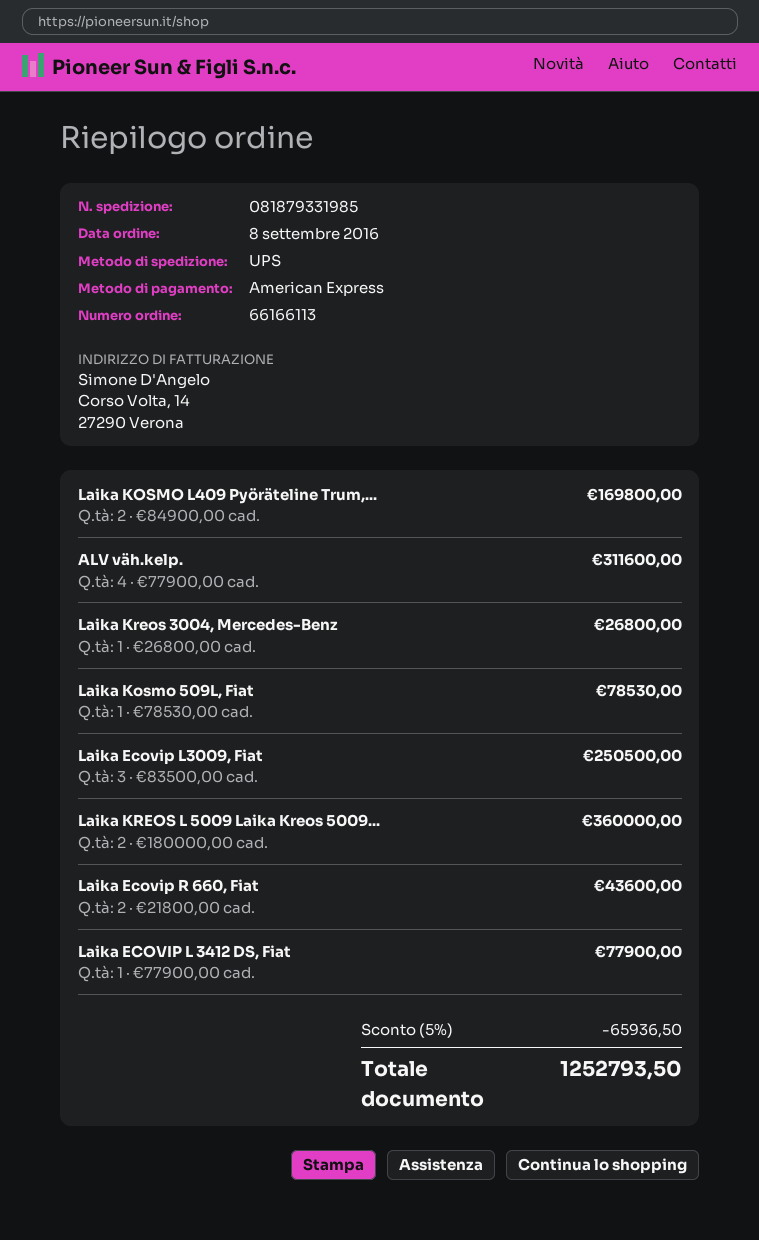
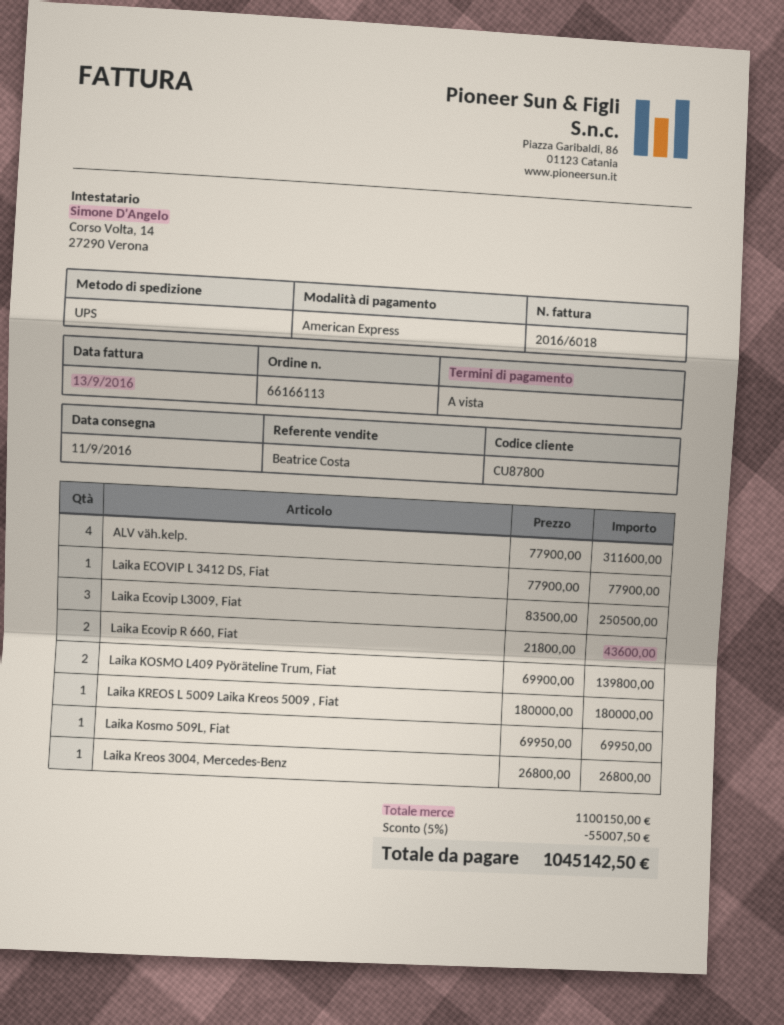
Laika KOSMO L409 Pyöräteline Trum,...: 2 x 84900.00 = 169800.00 -> 2 x 69900.00 = 139800.00
Laika Kosmo 509L, Fiat: 1 x 78530.00 = 78530.00 -> 1 x 69950.00 = 69950.00
Laika KREOS L 5009 Laika Kreos 5009...: 2 x 180000.00 = 360000.00 -> 1 x 180000.00 = 180000.00
discount: 5% = 65936.50 -> 5% = 55007.50
total: 1252793.50 -> 1045142.50

